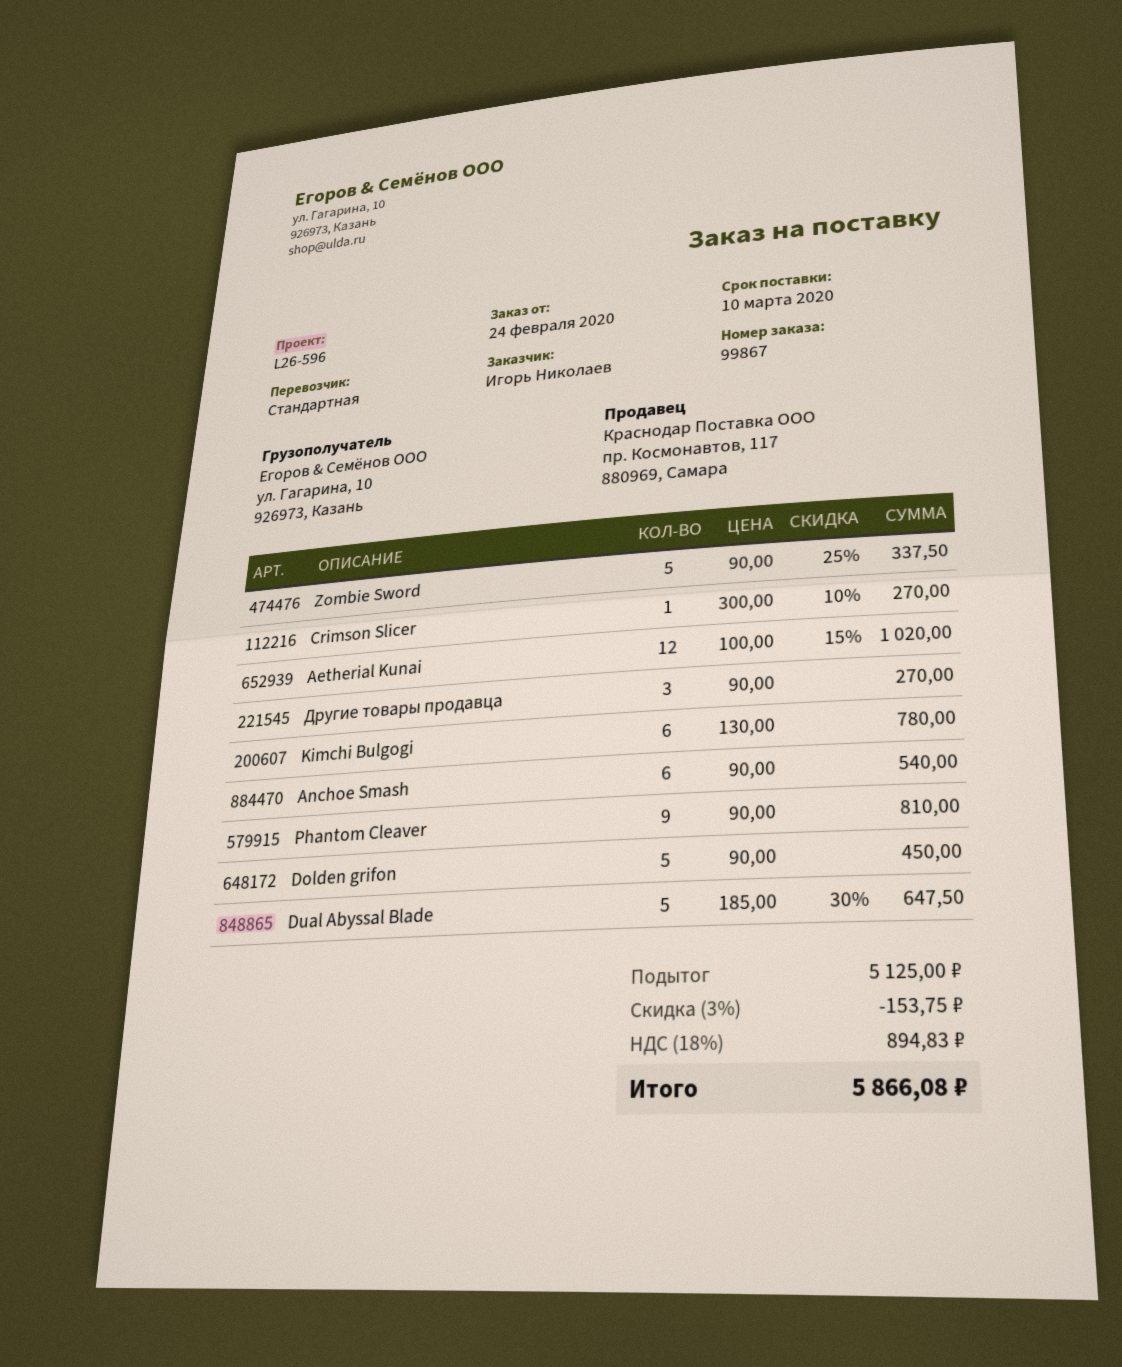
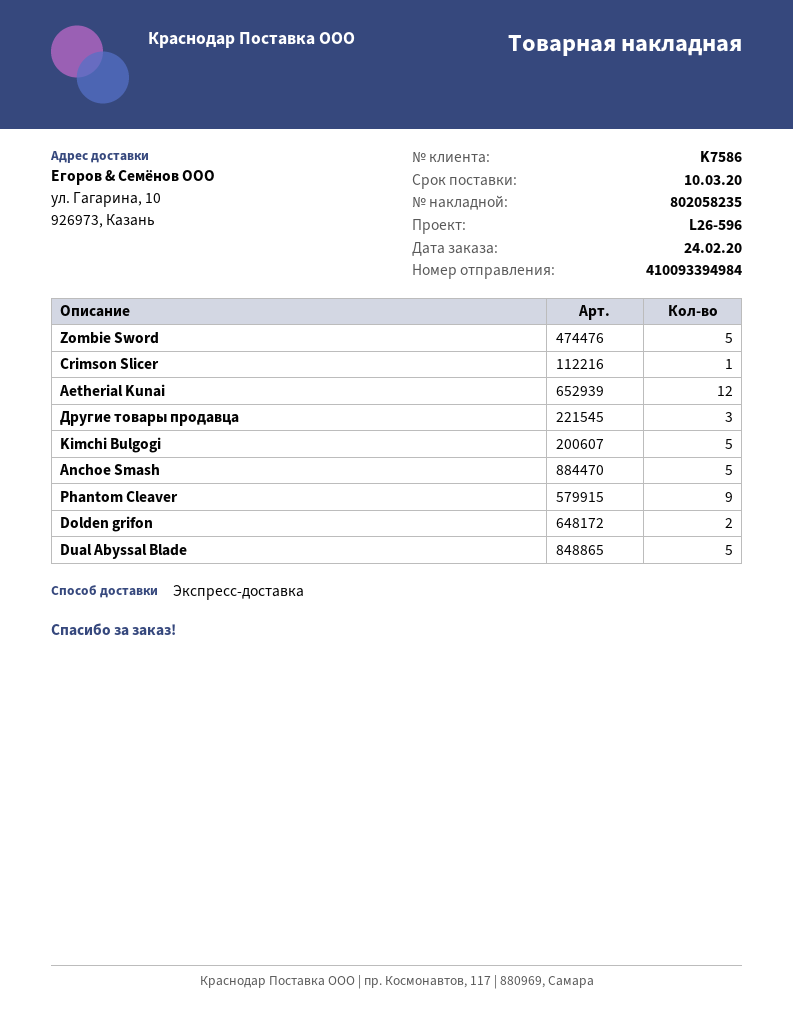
shipping method: standard -> express
Kimchi Bulgogi: 6 -> 5
Anchoe Smash: 6 -> 5
Dolden grifon: 5 -> 2

